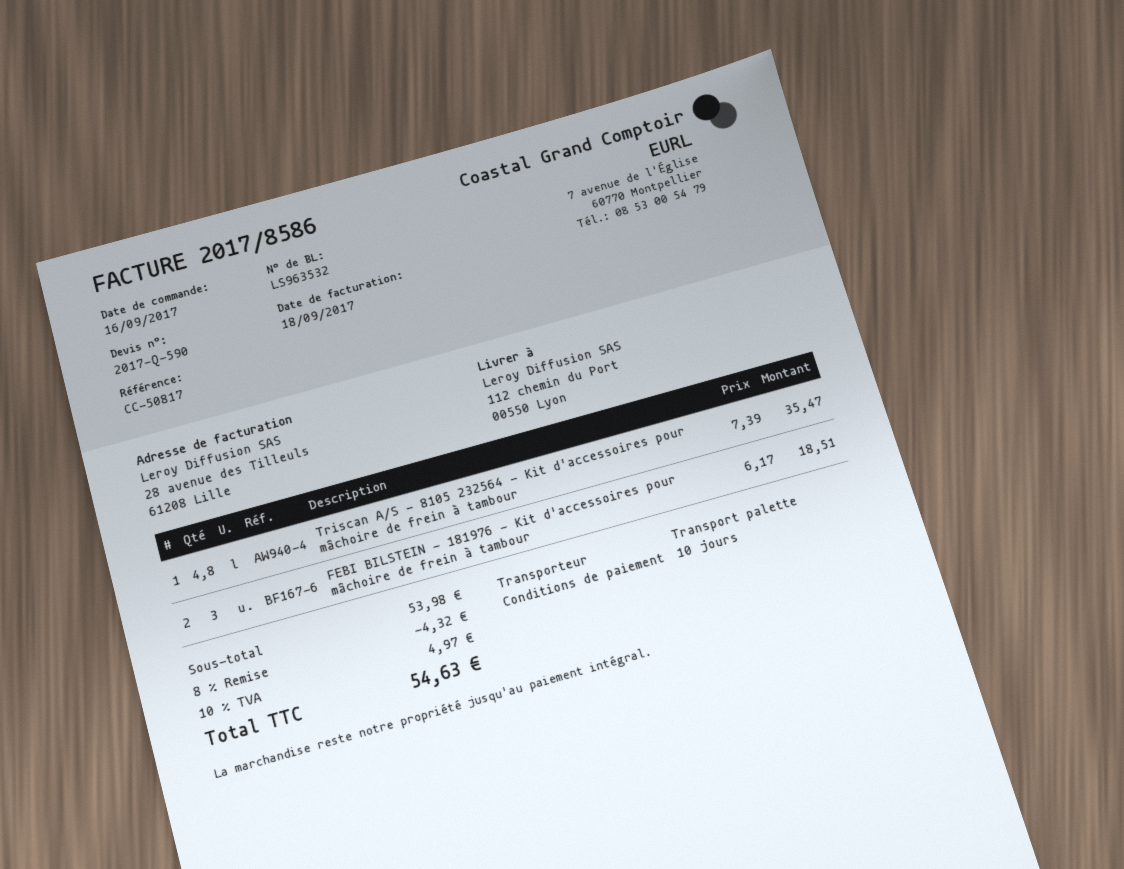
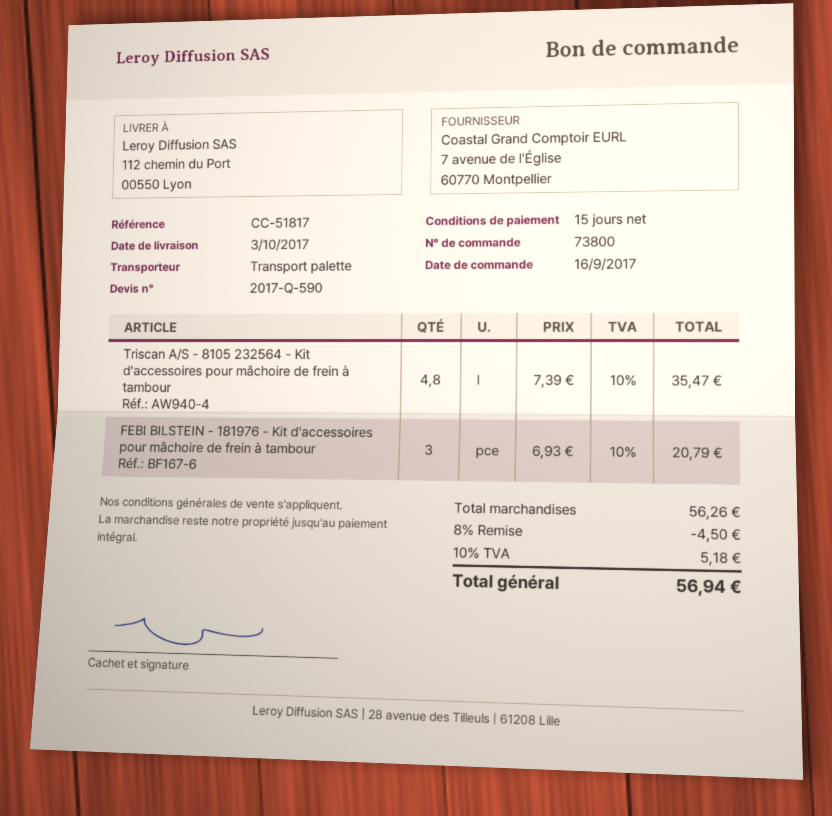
payment terms: 10 days -> 15 days
reference: CC-50817 -> CC-51817
FEBI BILSTEIN - 181976 - Kit d'accessoires pour mâchoire de frein à tambour: 3 x 6.17 = 18.51 -> 3 x 6.93 = 20.79
subtotal: 53.98 -> 56.26
discount: 8% = 4.32 -> 8% = 4.50
tax: 10% = 4.97 -> 10% = 5.18
total: 54.63 -> 56.94

